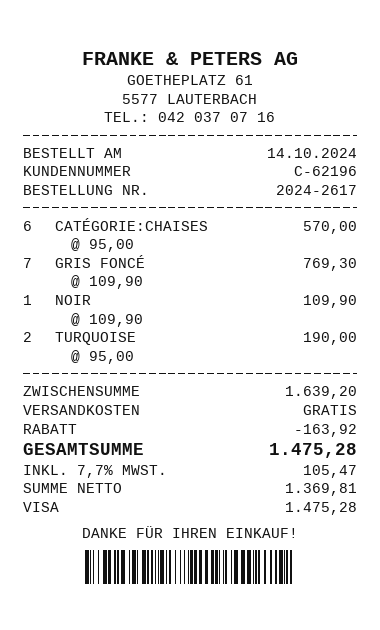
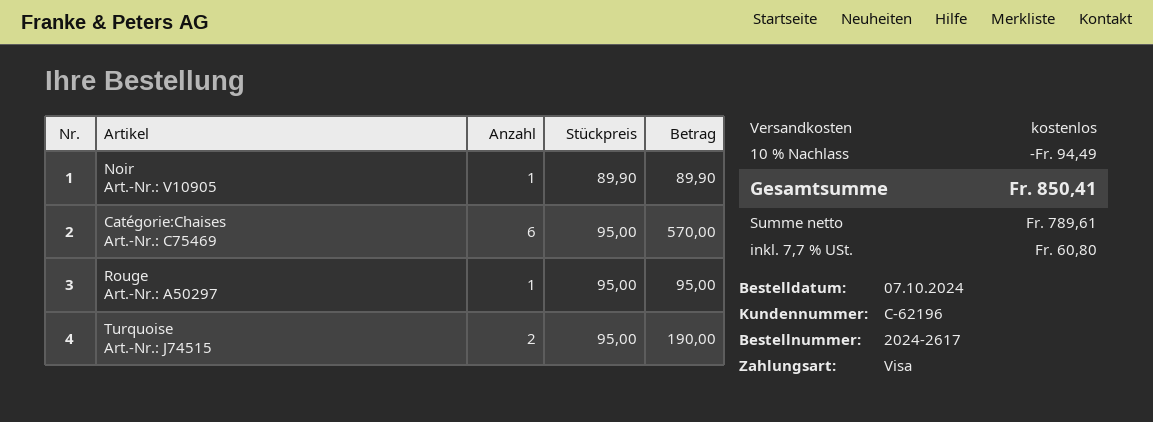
order date: 2024-10-14 -> 2024-10-07
GRIS FONCÉ: 7 x 109.90 = 769.30 -> none
NOIR: 1 x 109.90 = 109.90 -> 1 x 89.90 = 89.90
Rouge: none -> 1 x 95.00 = 95.00
discount: 163.92 -> 94.49
net: 1369.81 -> 789.61
tax: 7.7% = 105.47 -> 7.7% = 60.80
total: 1475.28 -> 850.41

